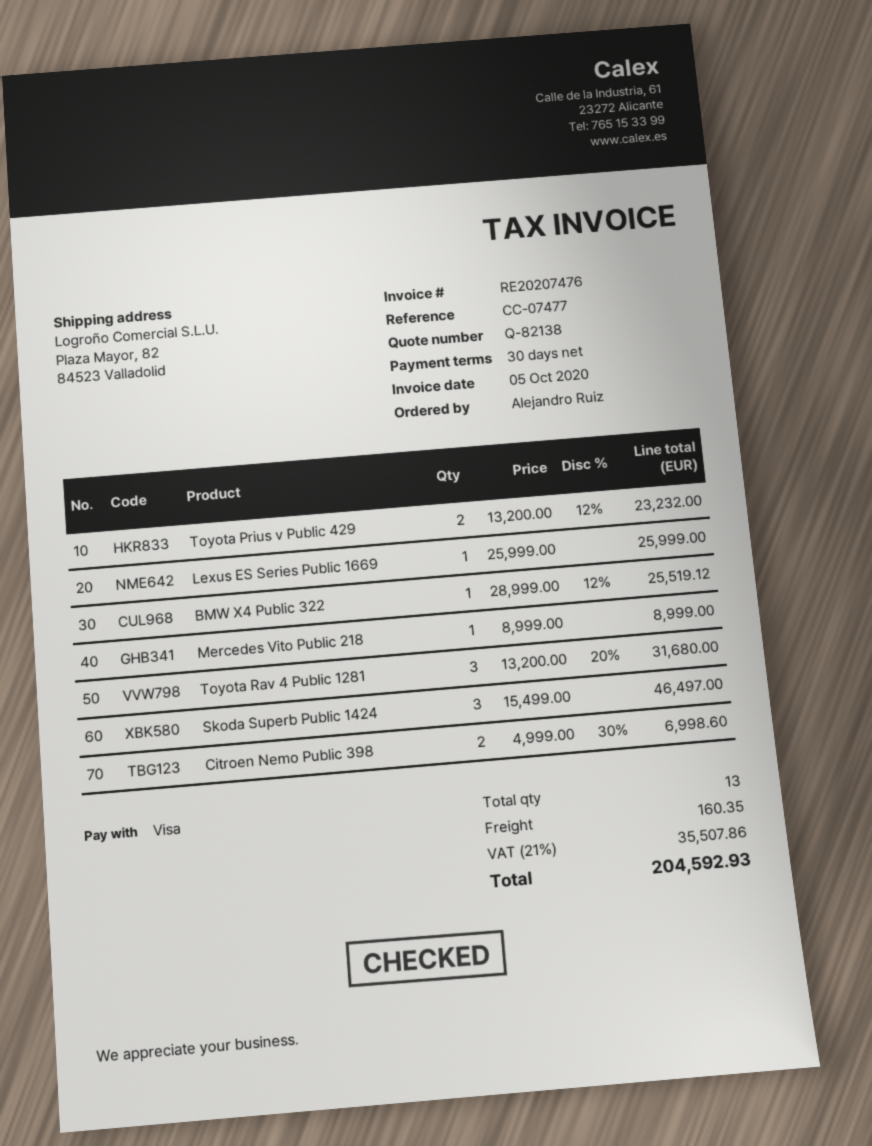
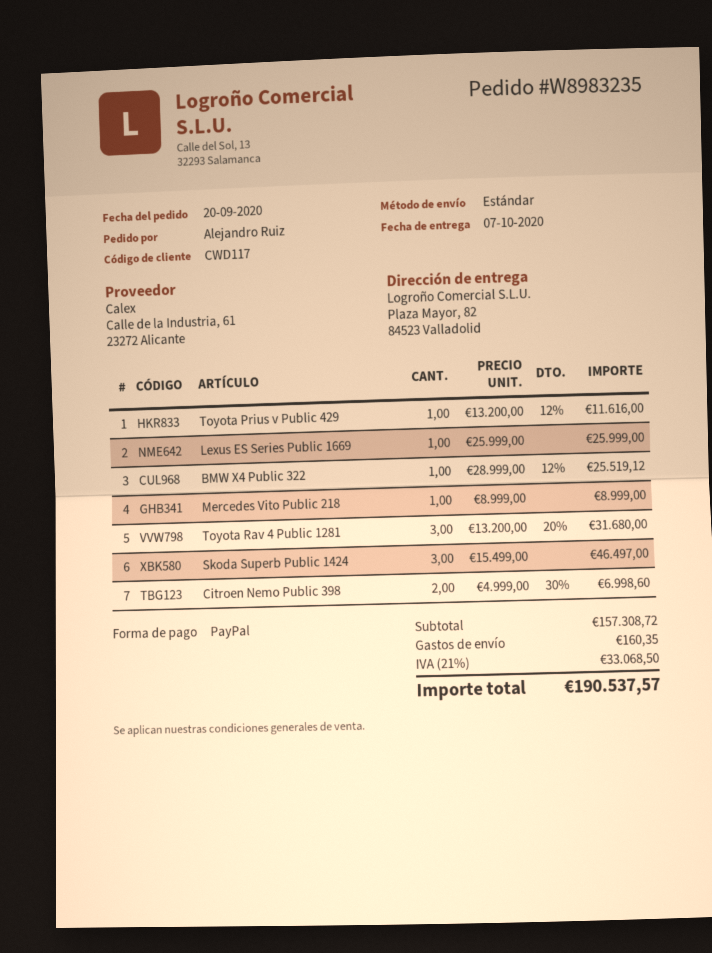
payment method: Visa -> PayPal
Toyota Prius v Public 429: 2 x 13200.00 - 12% = 23232.00 -> 1 x 13200.00 - 12% = 11616.00
tax: 21% = 35507.86 -> 21% = 33068.50
total: 204592.93 -> 190537.57

